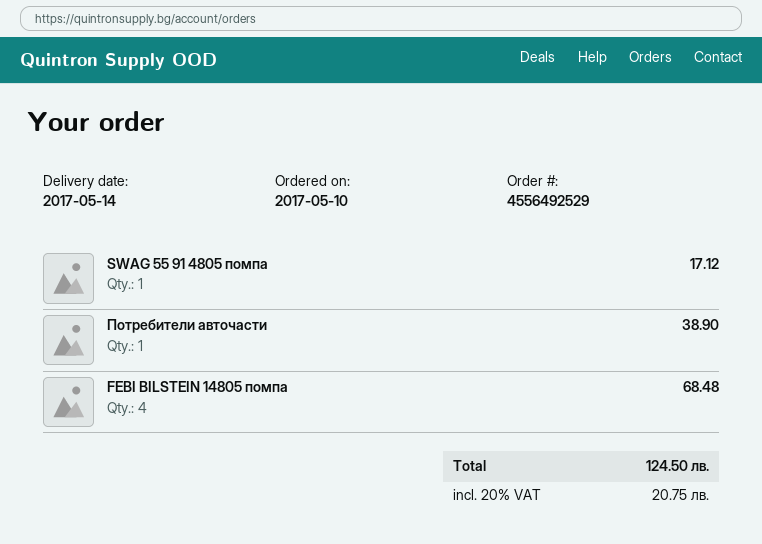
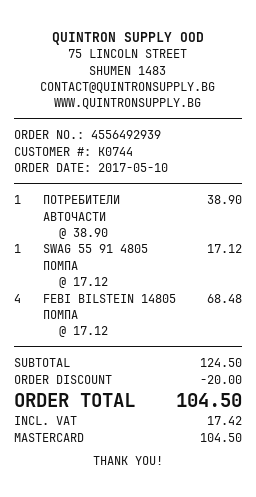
order number: 4556492529 -> 4556492939
discount: none -> 20.00
tax: 20.75 -> 17.42
total: 124.50 -> 104.50

